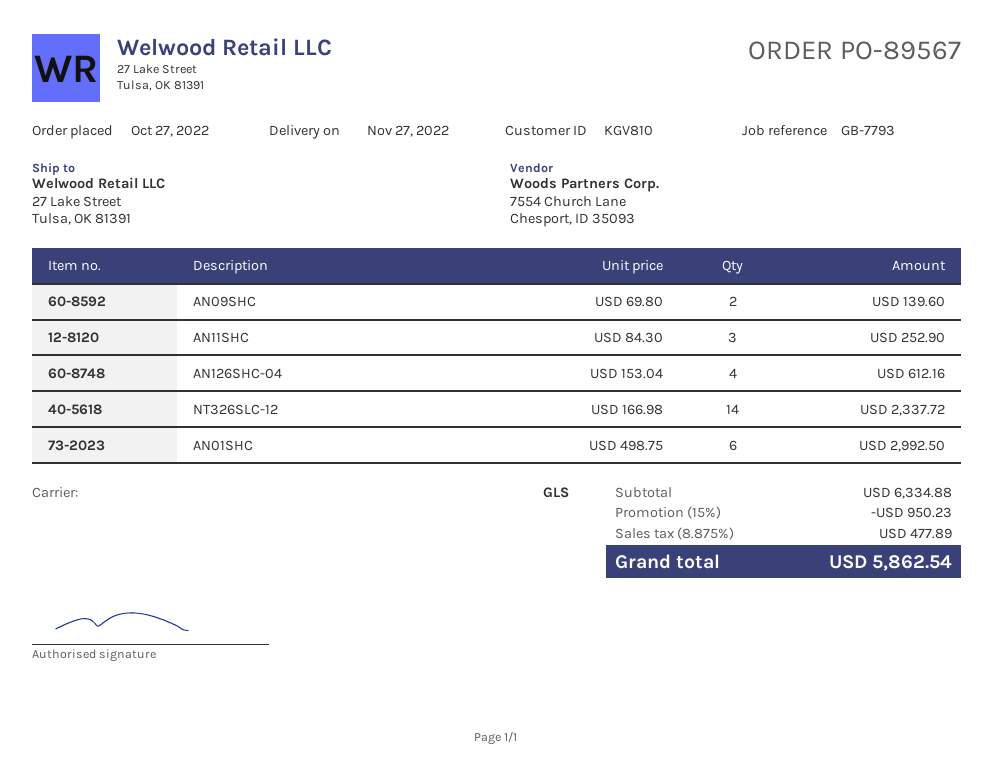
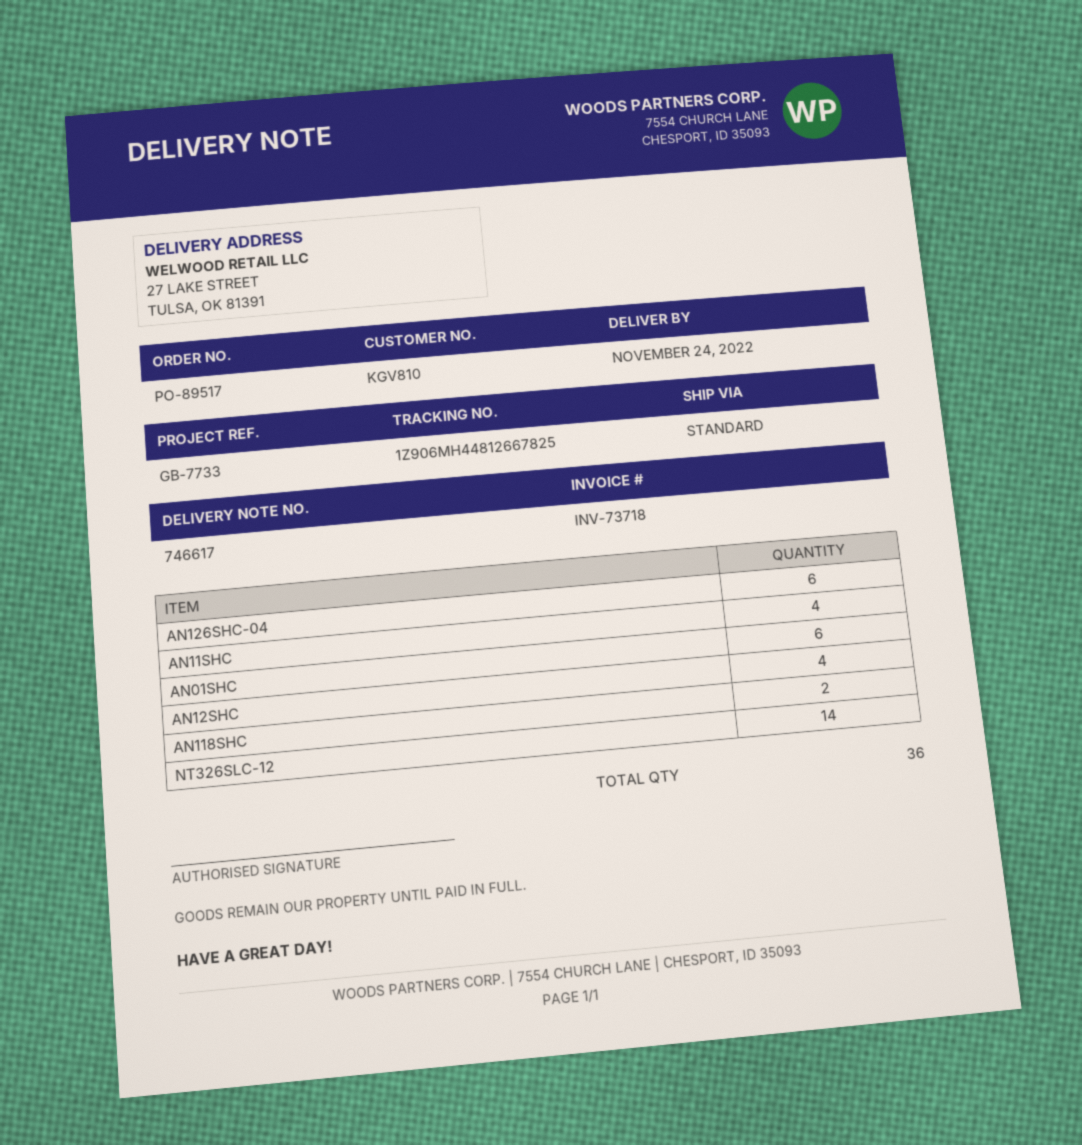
order number: PO-89567 -> PO-89517
delivery date: 2022-11-27 -> 2022-11-24
reference: GB-7793 -> GB-7733
shipping method: GLS -> standard
AN09SHC: 2 -> none
AN11SHC: 3 -> 4
AN126SHC-04: 4 -> 6
AN12SHC: none -> 4
AN118SHC: none -> 2

